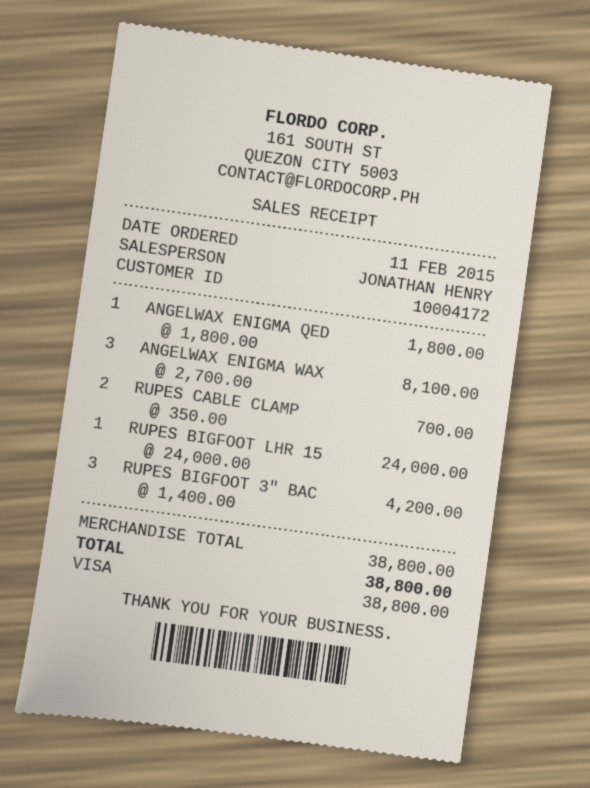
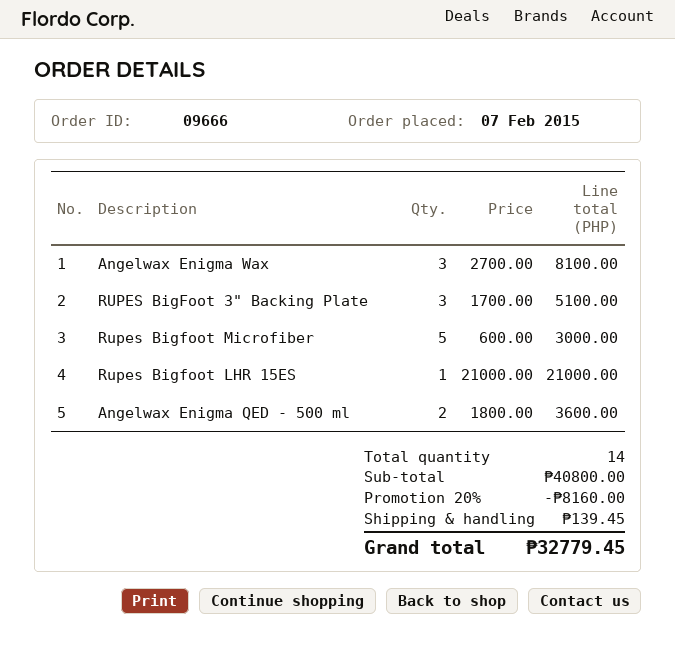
order date: 2015-02-11 -> 2015-02-07
ANGELWAX ENIGMA QED: 1 x 1800.00 = 1800.00 -> 2 x 1800.00 = 3600.00
RUPES CABLE CLAMP: 2 x 350.00 = 700.00 -> none
RUPES BIGFOOT LHR 15: 1 x 24000.00 = 24000.00 -> 1 x 21000.00 = 21000.00
RUPES BIGFOOT 3" BAC: 3 x 1400.00 = 4200.00 -> 3 x 1700.00 = 5100.00
Rupes Bigfoot Microfiber: none -> 5 x 600.00 = 3000.00
subtotal: 38800.00 -> 40800.00
discount: none -> 20% = 8160.00
shipping: none -> 139.45
total: 38800.00 -> 32779.45

